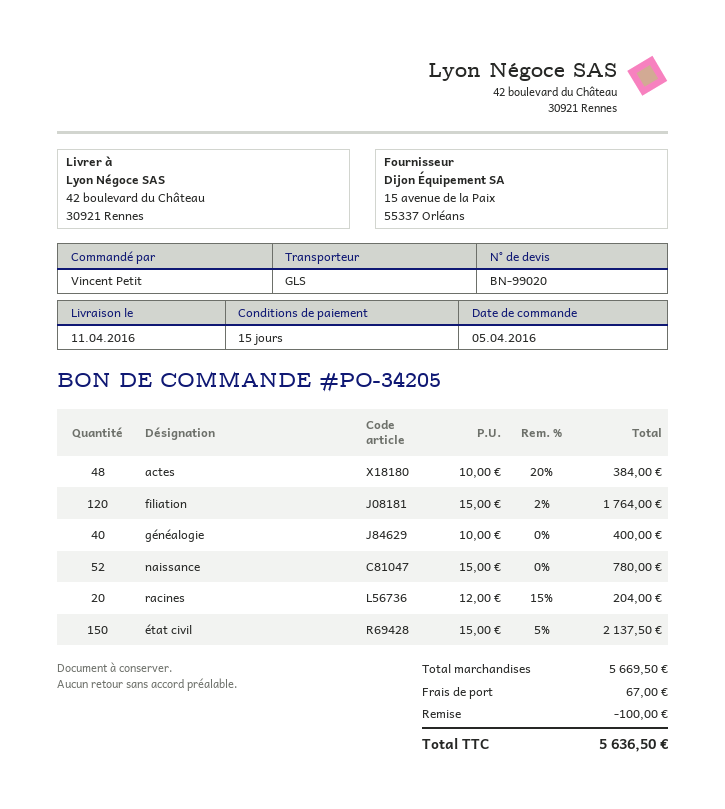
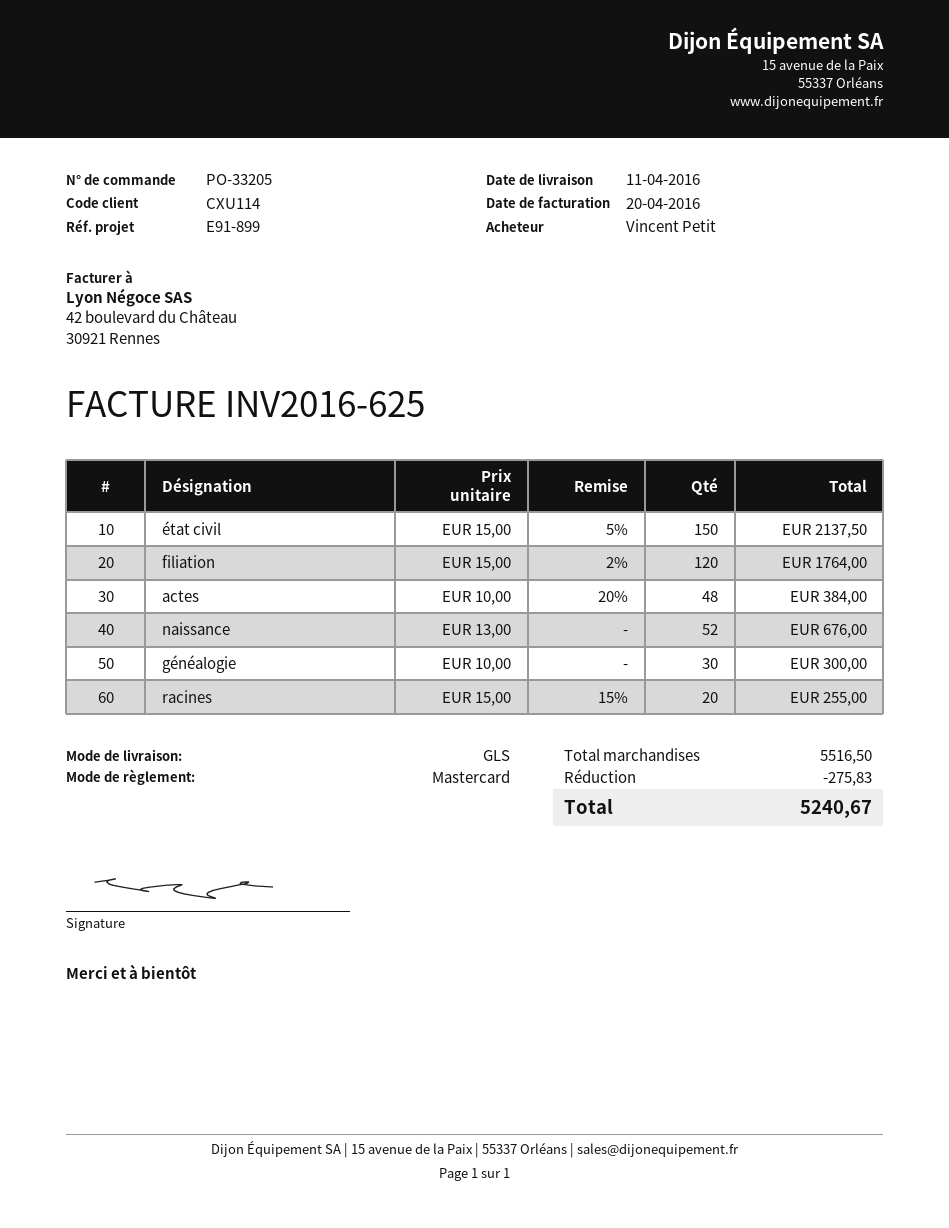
order number: PO-34205 -> PO-33205
généalogie: 40 x 10.00 = 400.00 -> 30 x 10.00 = 300.00
naissance: 52 x 15.00 = 780.00 -> 52 x 13.00 = 676.00
racines: 20 x 12.00 - 15% = 204.00 -> 20 x 15.00 - 15% = 255.00
subtotal: 5669.50 -> 5516.50
discount: 100.00 -> 275.83
shipping: 67.00 -> none
total: 5636.50 -> 5240.67

